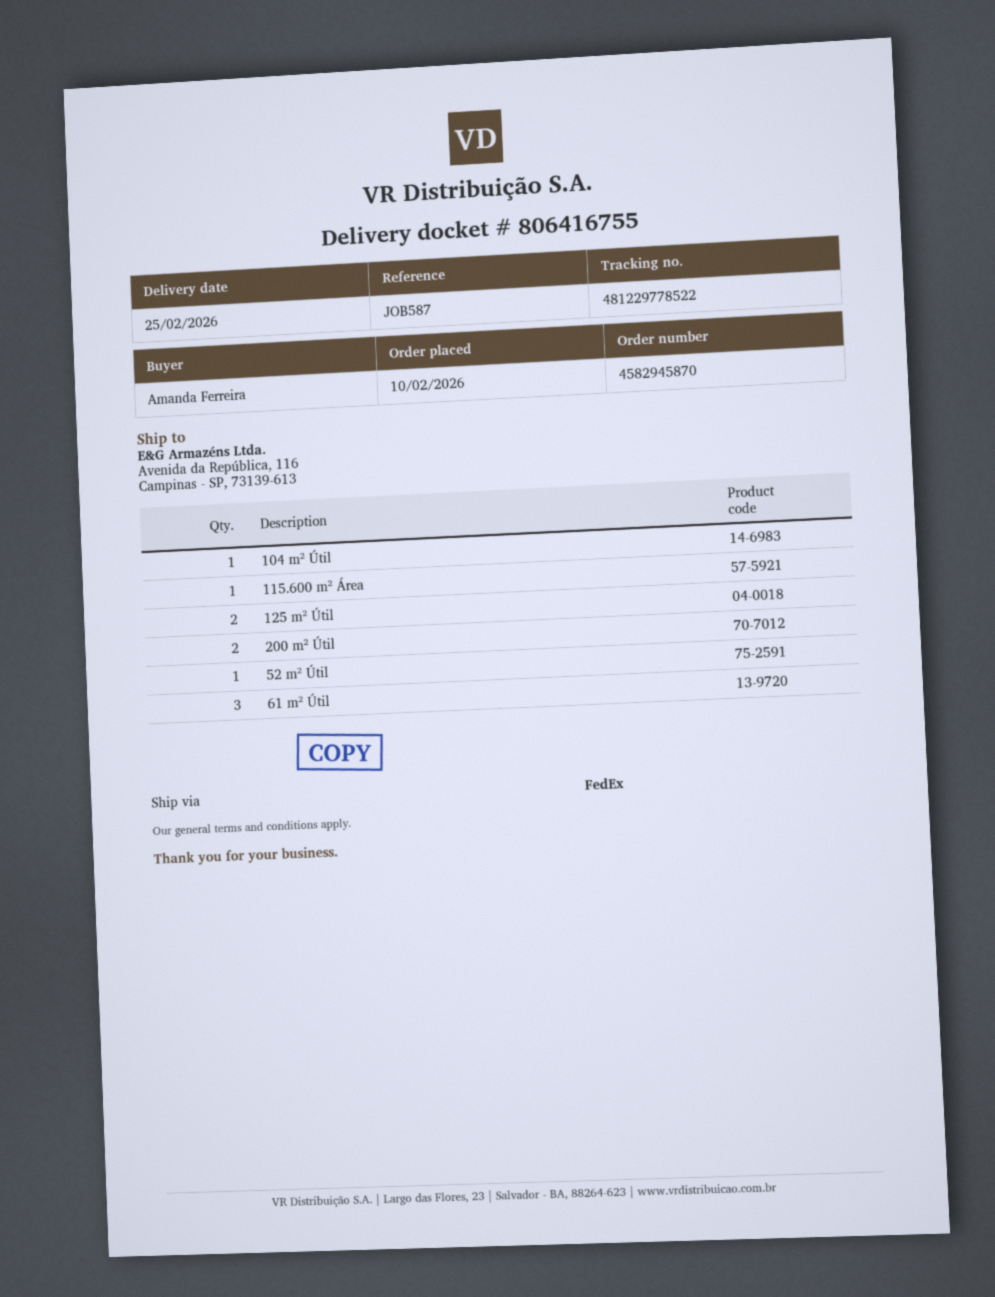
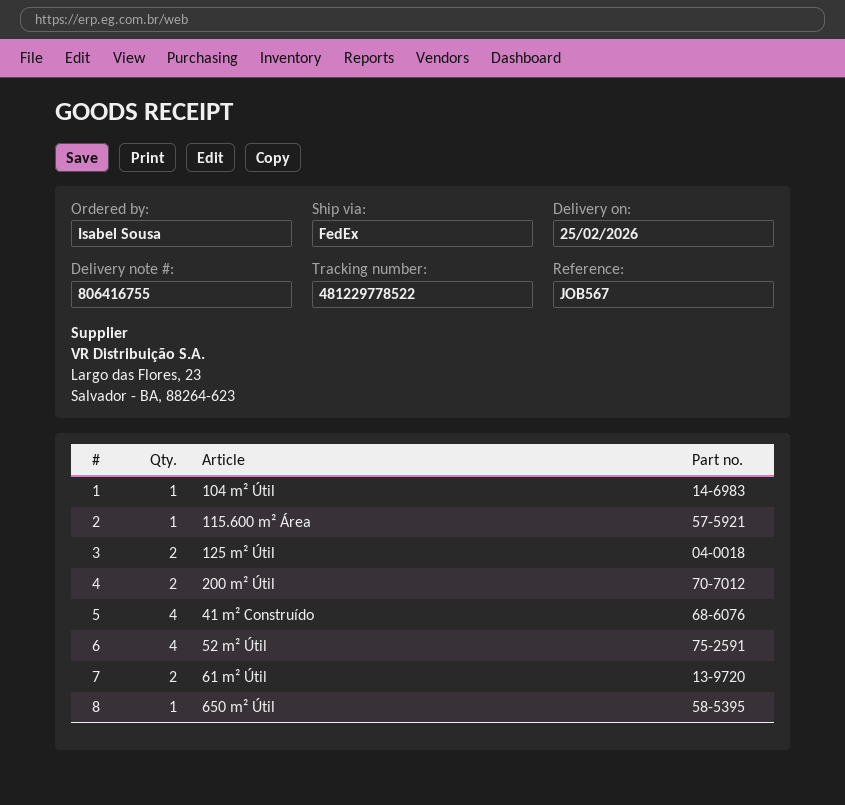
reference: JOB587 -> JOB567
ordered by: Amanda Ferreira -> Isabel Sousa
52 m² Útil: 1 -> 4
61 m² Útil: 3 -> 2
41 m² Construído: none -> 4
650 m² Útil: none -> 1

